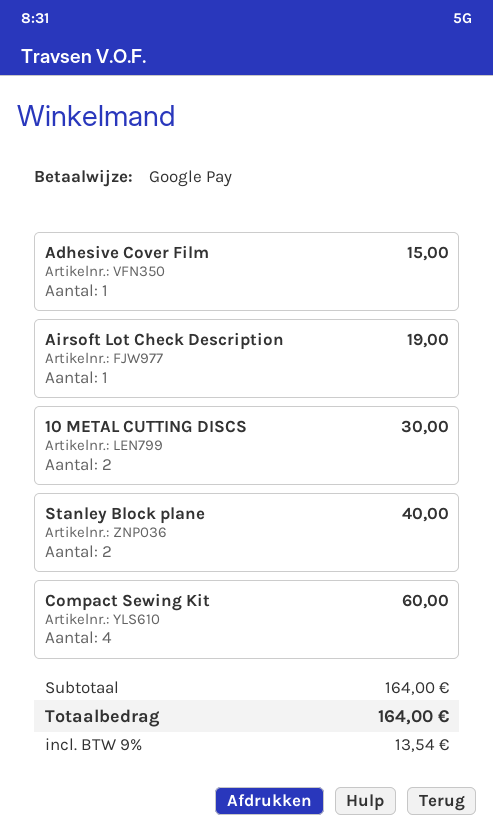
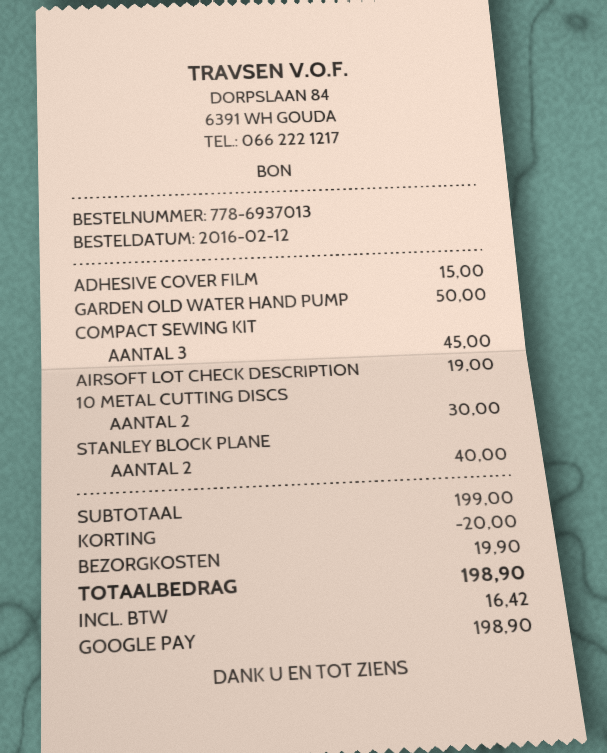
Compact Sewing Kit: 4 for 60.00 -> 3 for 45.00
GARDEN OLD WATER HAND PUMP: none -> 1 for 50.00
subtotal: 164.00 -> 199.00
discount: none -> 20.00
shipping: none -> 19.90
tax: 13.54 -> 16.42
total: 164.00 -> 198.90

